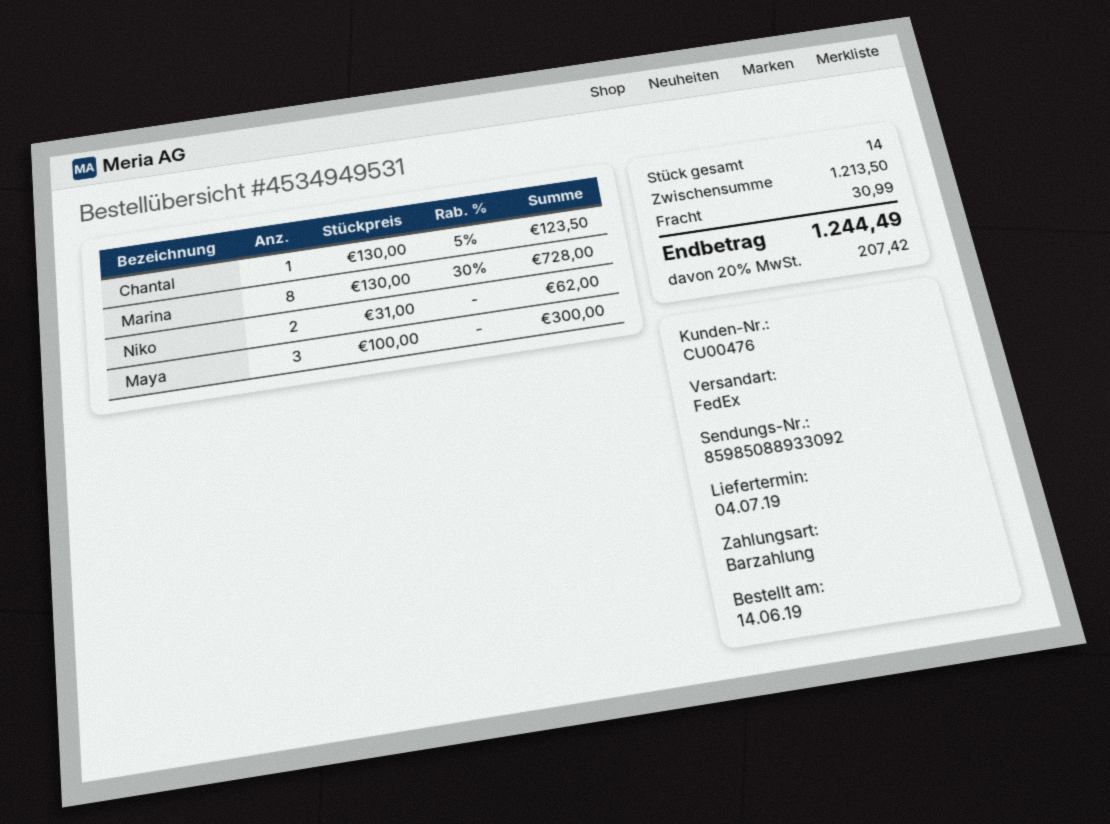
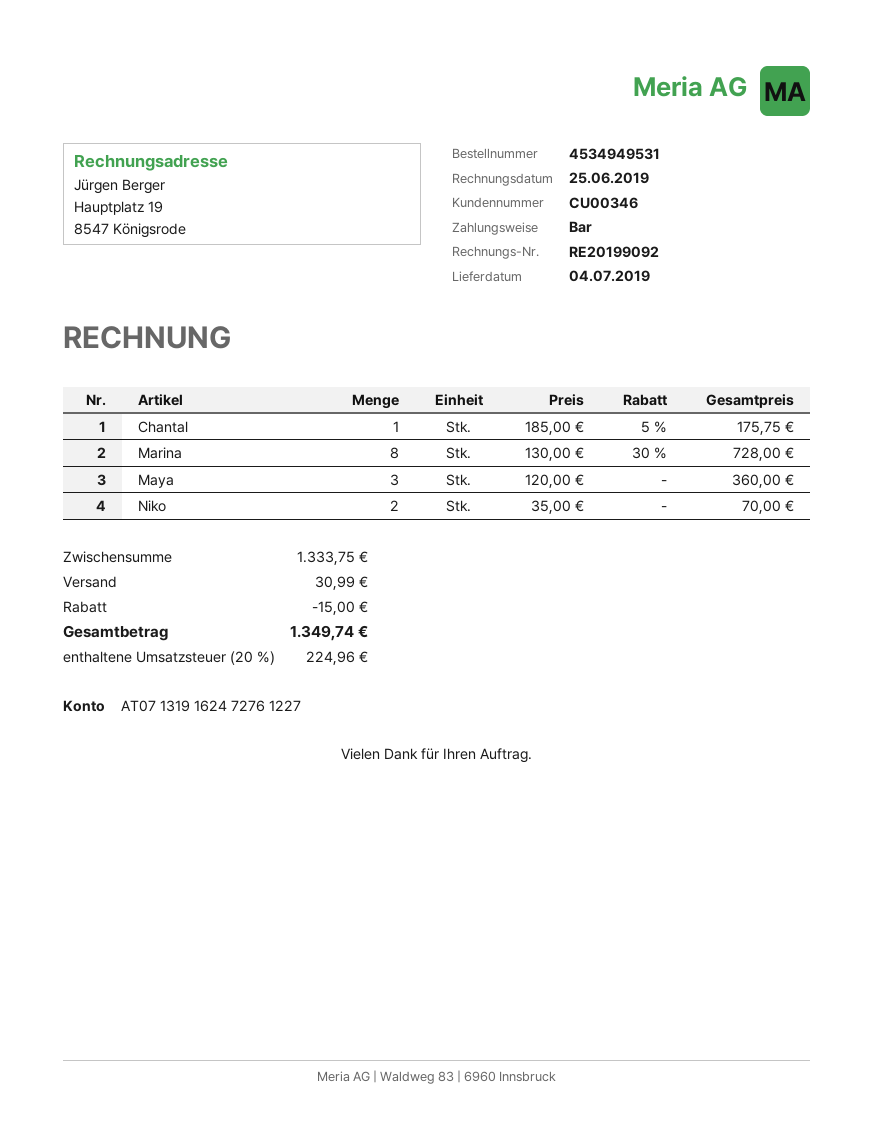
customer number: CU00476 -> CU00346
Chantal: 1 x 130.00 - 5% = 123.50 -> 1 x 185.00 - 5% = 175.75
Niko: 2 x 31.00 = 62.00 -> 2 x 35.00 = 70.00
Maya: 3 x 100.00 = 300.00 -> 3 x 120.00 = 360.00
subtotal: 1213.50 -> 1333.75
discount: none -> 15.00
tax: 20% = 207.42 -> 20% = 224.96
total: 1244.49 -> 1349.74

